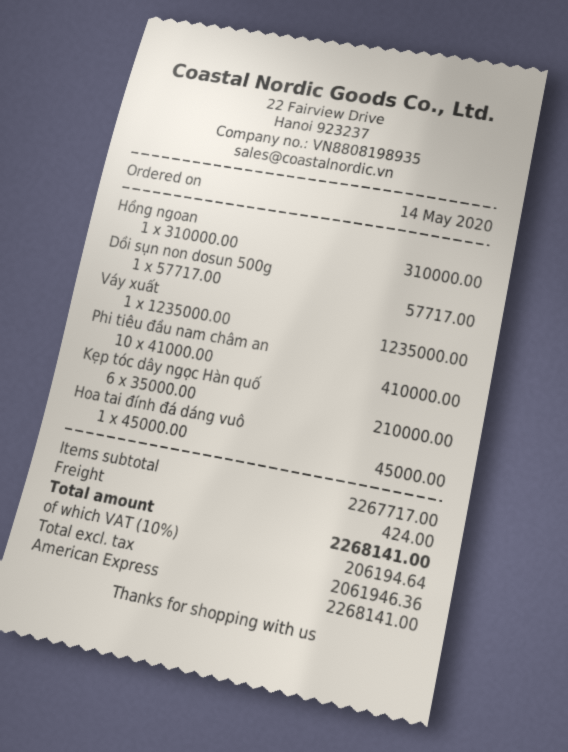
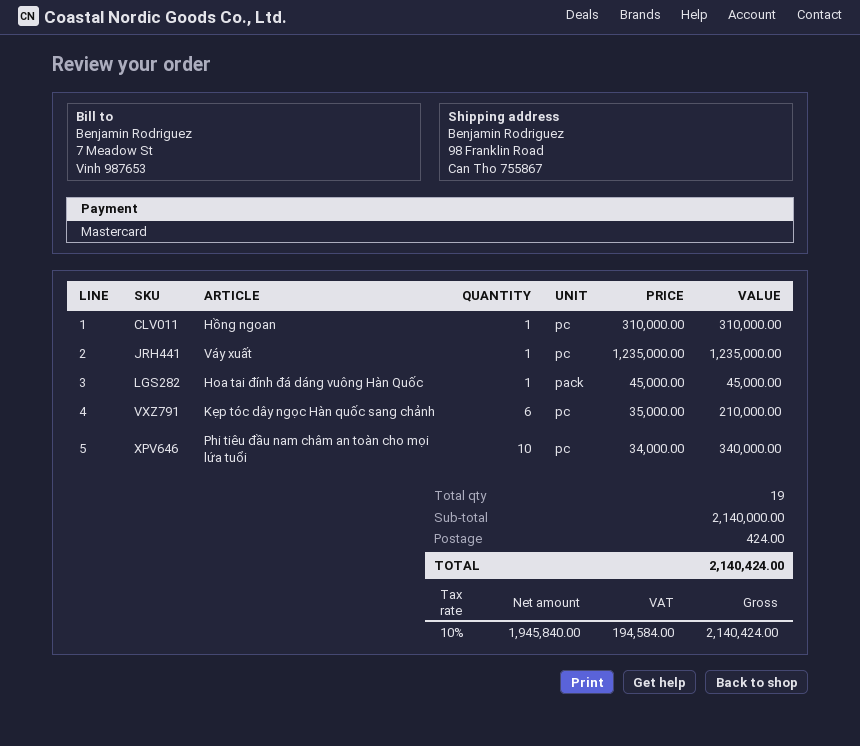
payment method: American Express -> Mastercard
Dồi sụn non dosun 500g: 1 x 57717.00 = 57717.00 -> none
Phi tiêu đầu nam châm an: 10 x 41000.00 = 410000.00 -> 10 x 34000.00 = 340000.00
subtotal: 2267717.00 -> 2140000.00
net: 2061946.36 -> 1945840.00
tax: 10% = 206194.64 -> 10% = 194584.00
total: 2268141.00 -> 2140424.00

